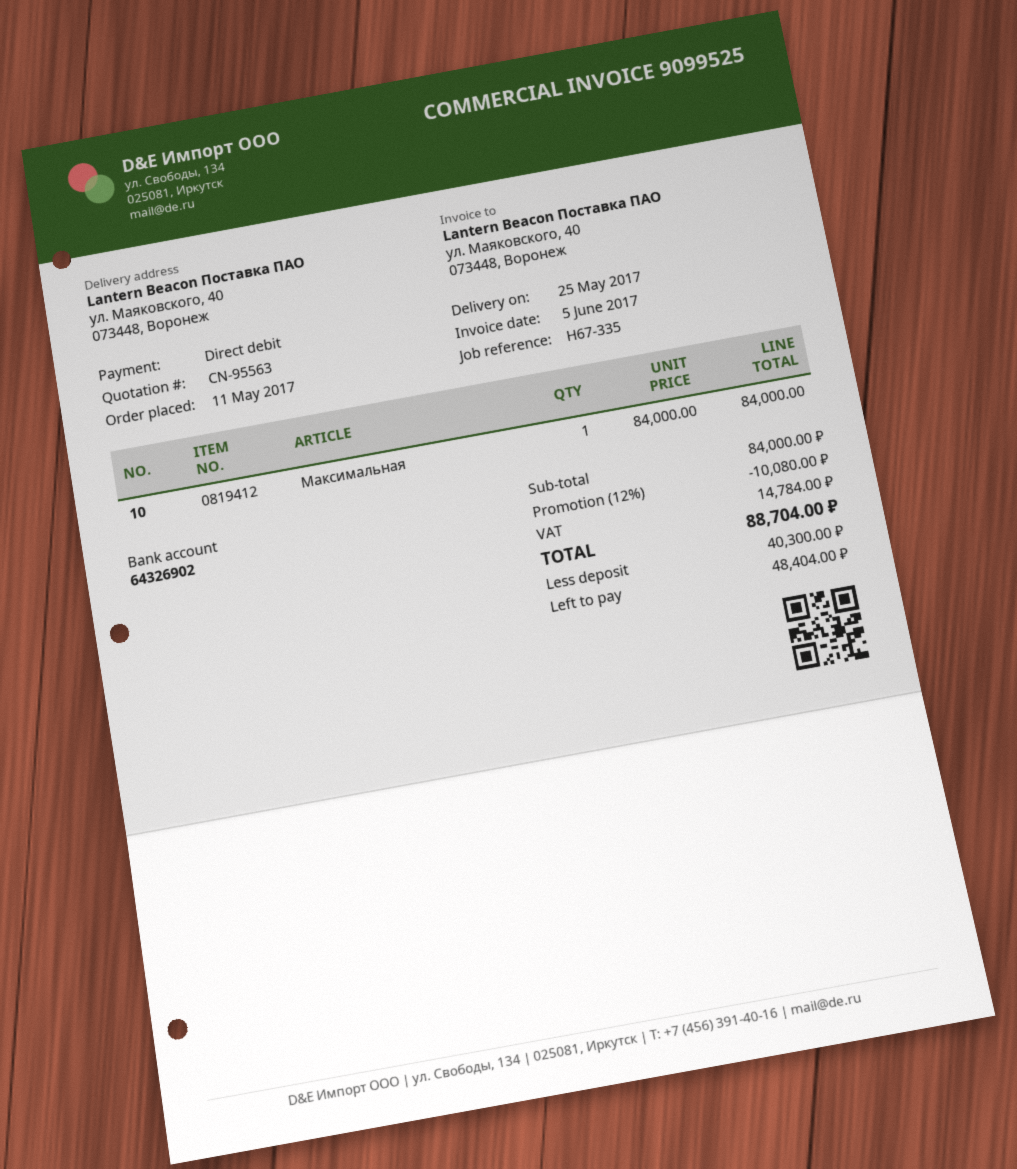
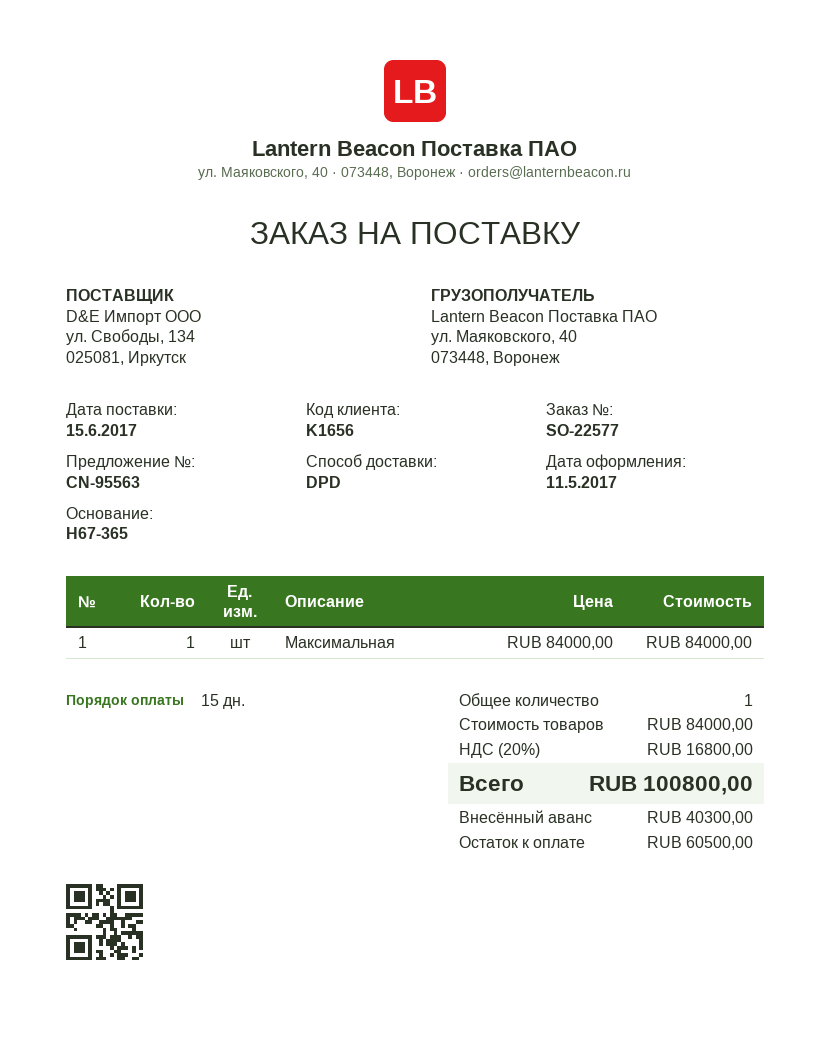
delivery date: 2017-05-25 -> 2017-06-15
reference: H67-335 -> H67-365
discount: 12% = 10080.00 -> none
tax: 14784.00 -> 16800.00
total: 88704.00 -> 100800.00
balance: 48404.00 -> 60500.00

